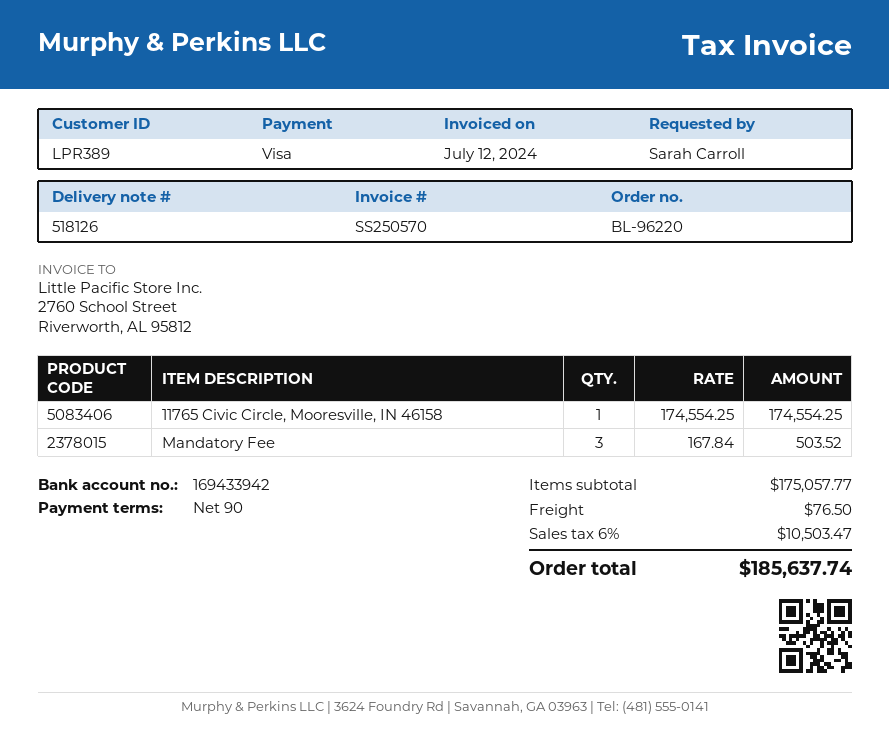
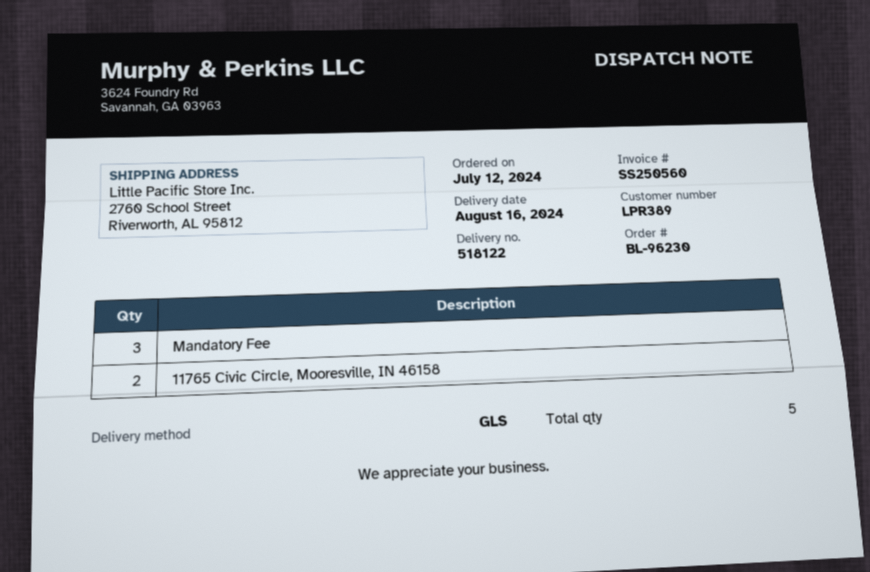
order number: BL-96220 -> BL-96230
delivery note number: 518126 -> 518122
invoice number: SS250570 -> SS250560
11765 Civic Circle, Mooresville, IN 46158: 1 -> 2

